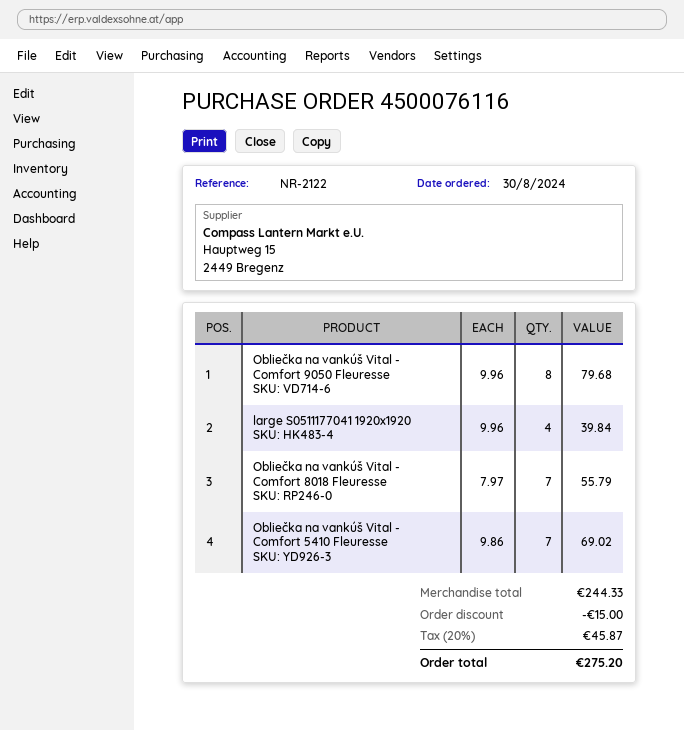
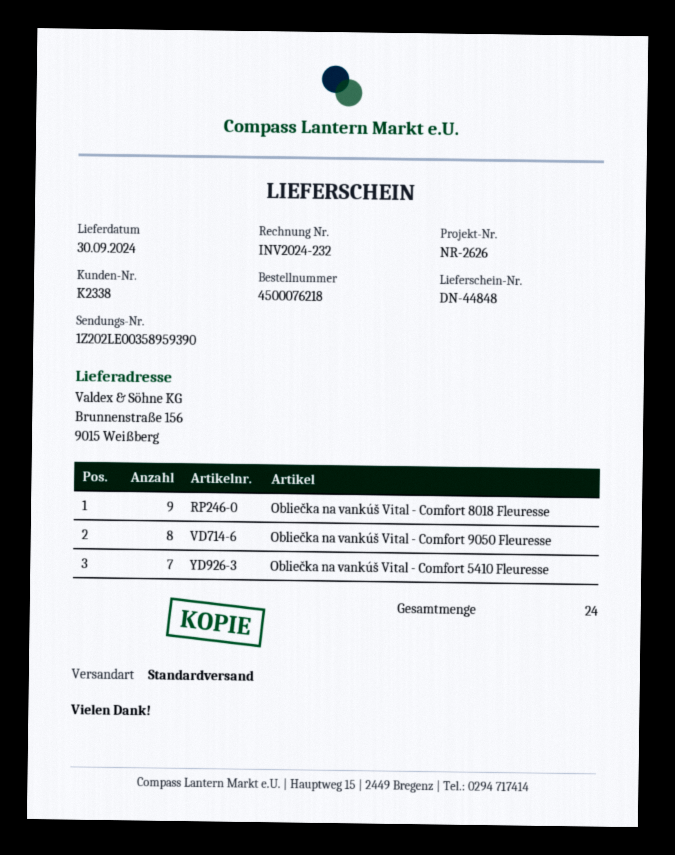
order number: 4500076116 -> 4500076218
reference: NR-2122 -> NR-2626
large S0511177041 1920x1920: 4 -> none
Obliečka na vankúš Vital - Comfort 8018 Fleuresse: 7 -> 9

